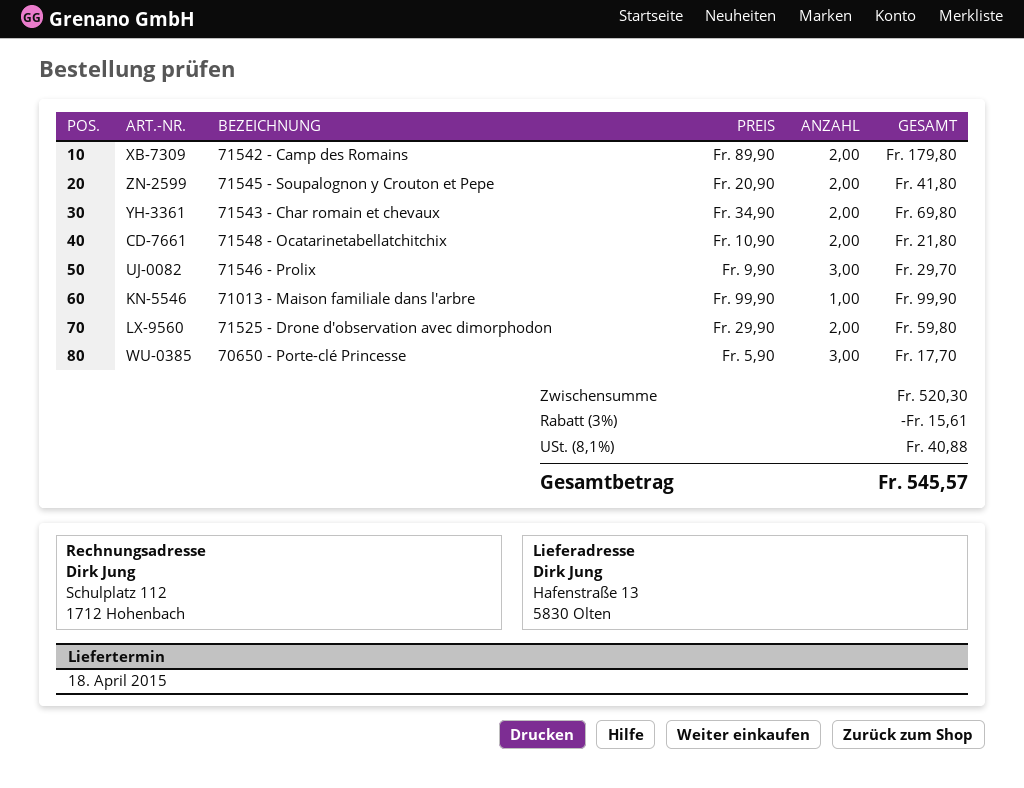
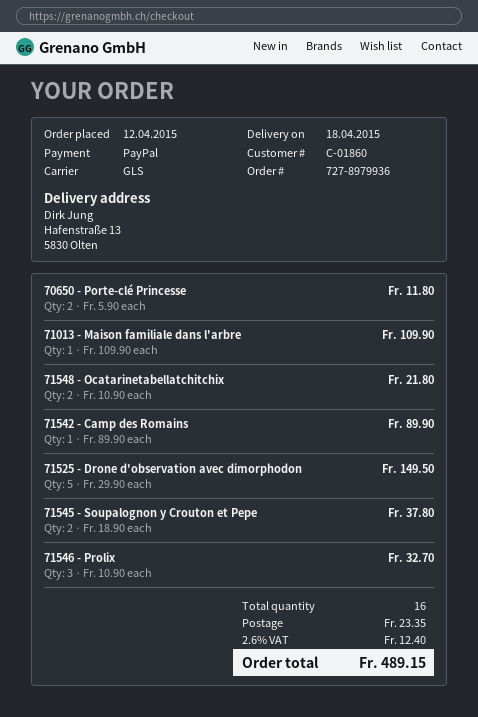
71542 - Camp des Romains: 2 x 89.90 = 179.80 -> 1 x 89.90 = 89.90
71545 - Soupalognon y Crouton et Pepe: 2 x 20.90 = 41.80 -> 2 x 18.90 = 37.80
71543 - Char romain et chevaux: 2 x 34.90 = 69.80 -> none
71546 - Prolix: 3 x 9.90 = 29.70 -> 3 x 10.90 = 32.70
71013 - Maison familiale dans l'arbre: 1 x 99.90 = 99.90 -> 1 x 109.90 = 109.90
71525 - Drone d'observation avec dimorphodon: 2 x 29.90 = 59.80 -> 5 x 29.90 = 149.50
70650 - Porte-clé Princesse: 3 x 5.90 = 17.70 -> 2 x 5.90 = 11.80
discount: 3% = 15.61 -> none
shipping: none -> 23.35
tax: 8.1% = 40.88 -> 2.6% = 12.40
total: 545.57 -> 489.15

